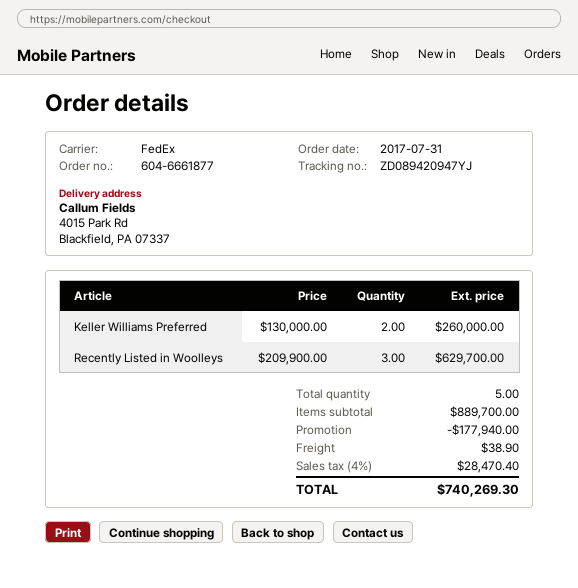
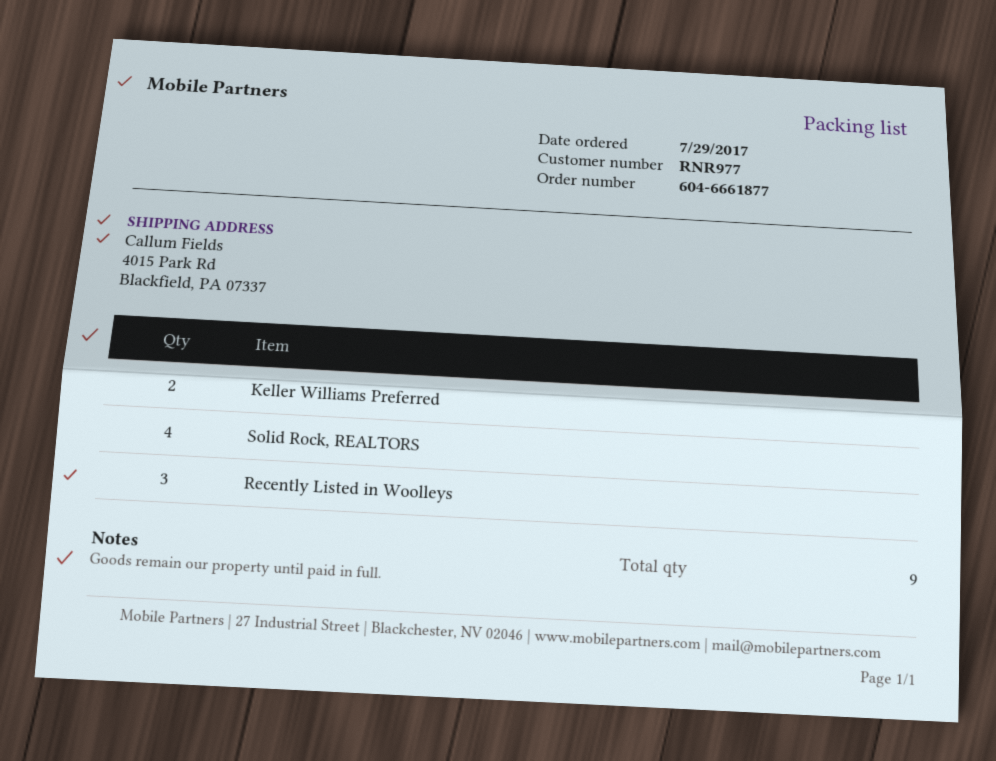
order date: 2017-07-31 -> 2017-07-29
Solid Rock, REALTORS: none -> 4
total quantity: 5 -> 9

